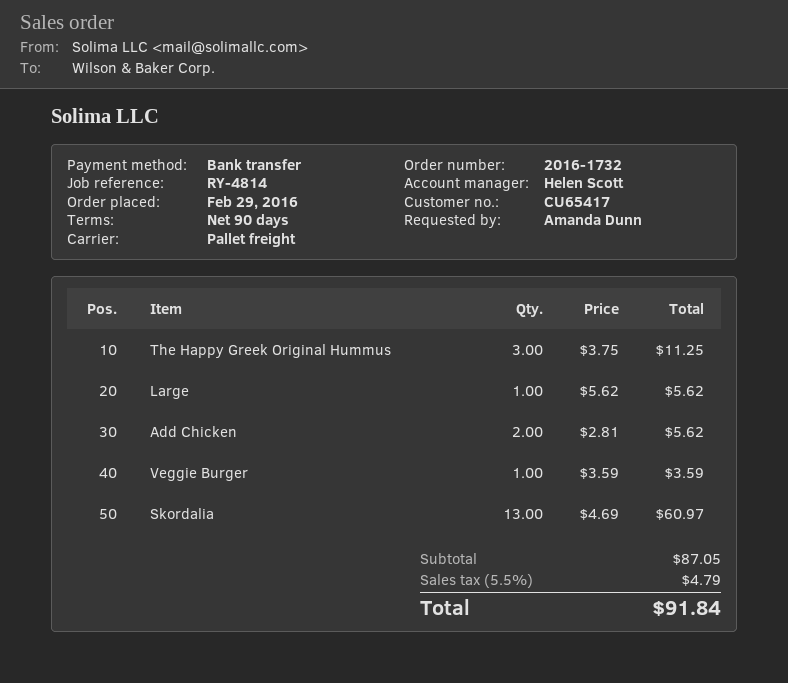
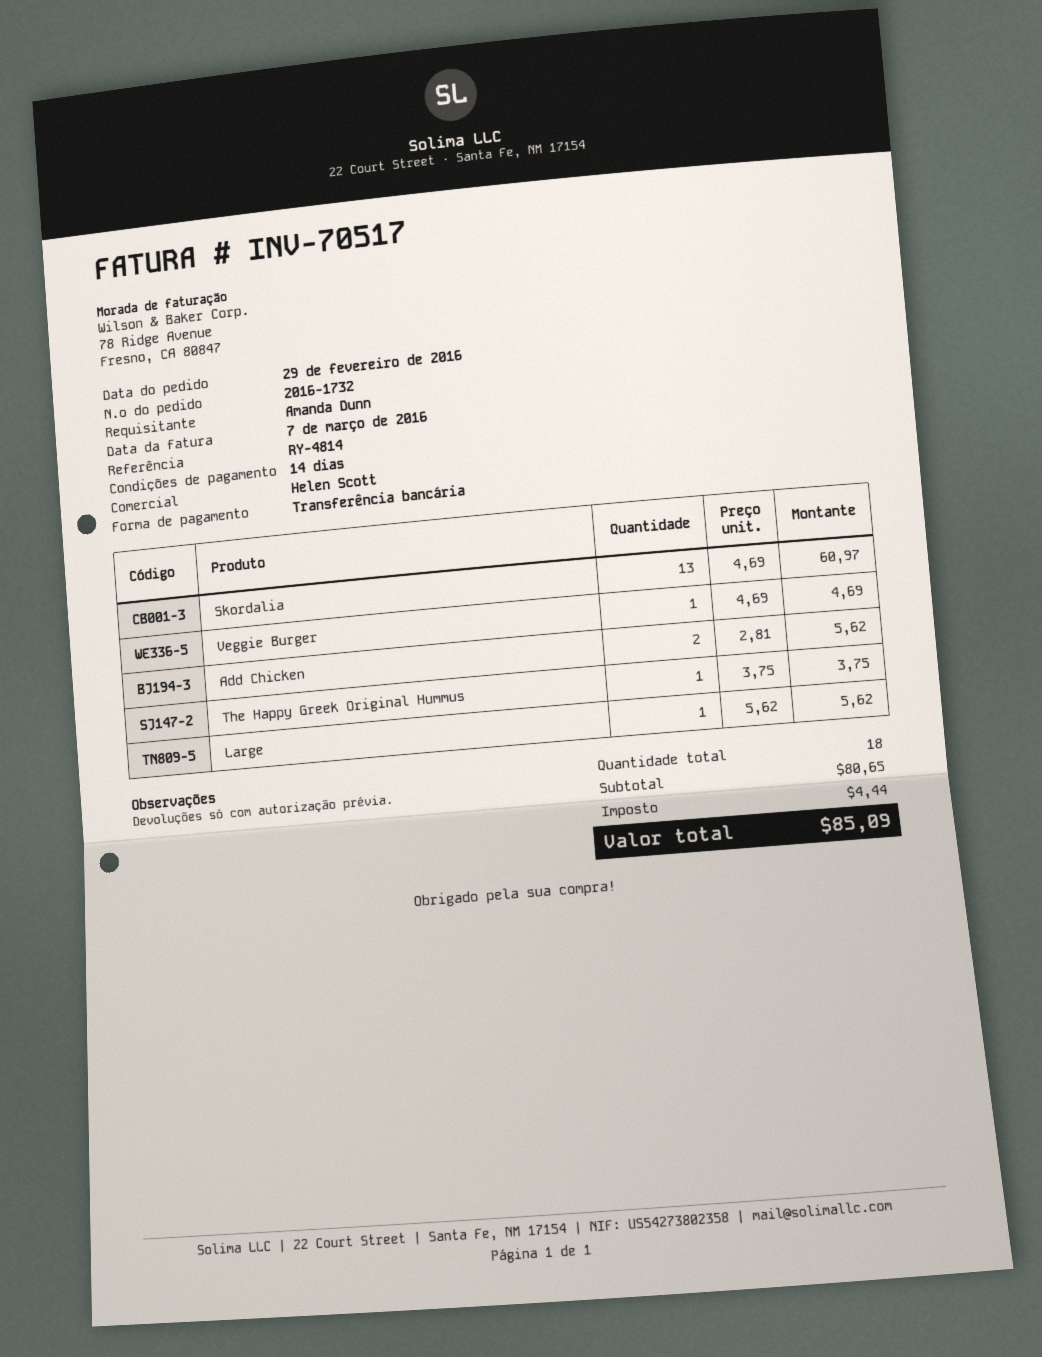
payment terms: 90 days -> 14 days
The Happy Greek Original Hummus: 3 x 3.75 = 11.25 -> 1 x 3.75 = 3.75
Veggie Burger: 1 x 3.59 = 3.59 -> 1 x 4.69 = 4.69
subtotal: 87.05 -> 80.65
tax: 4.79 -> 4.44
total: 91.84 -> 85.09

